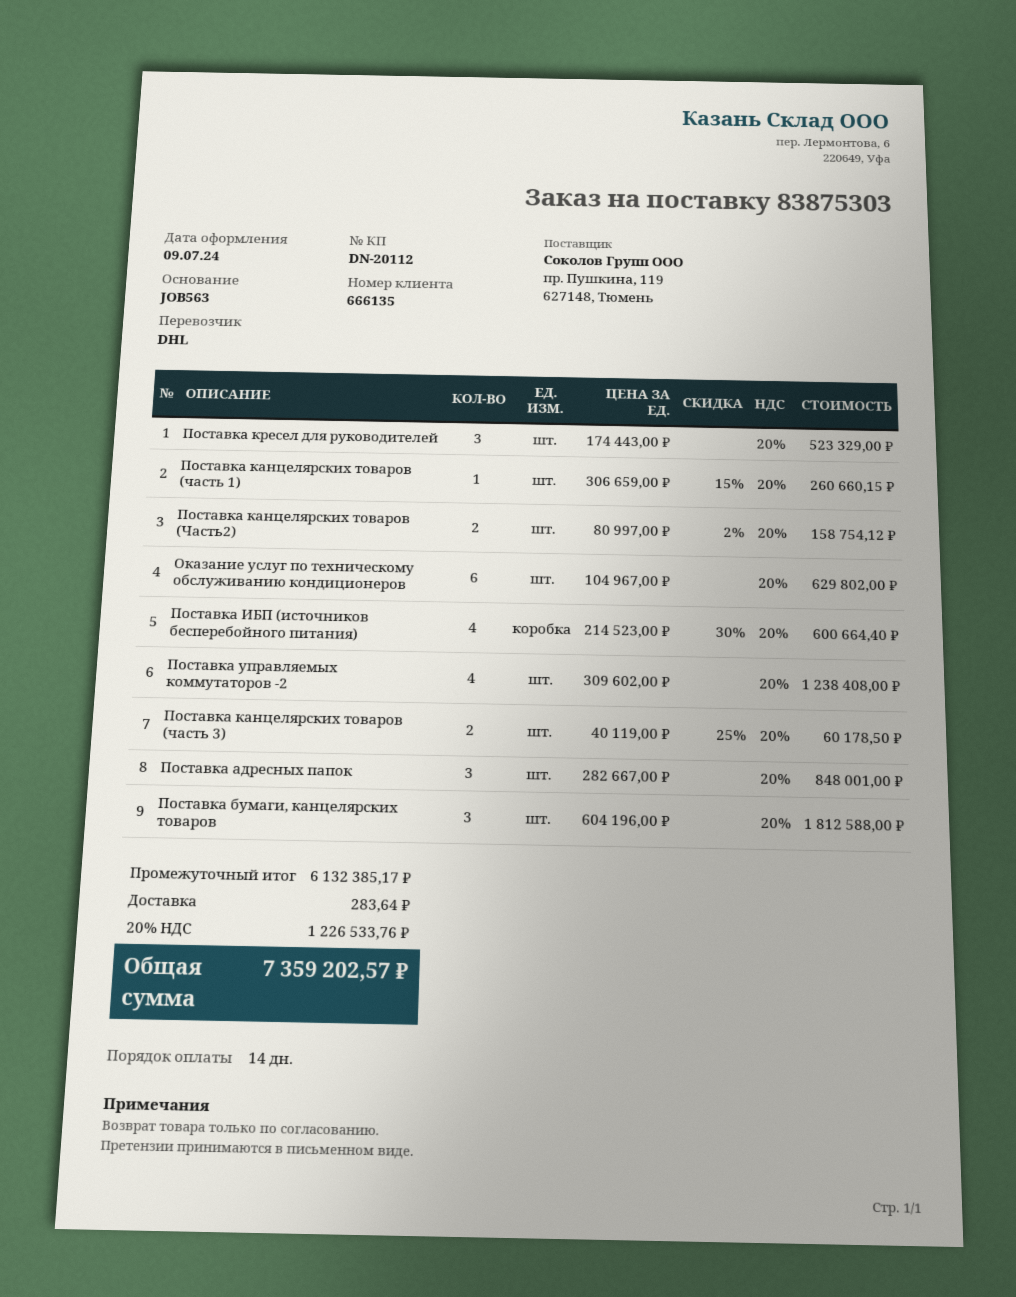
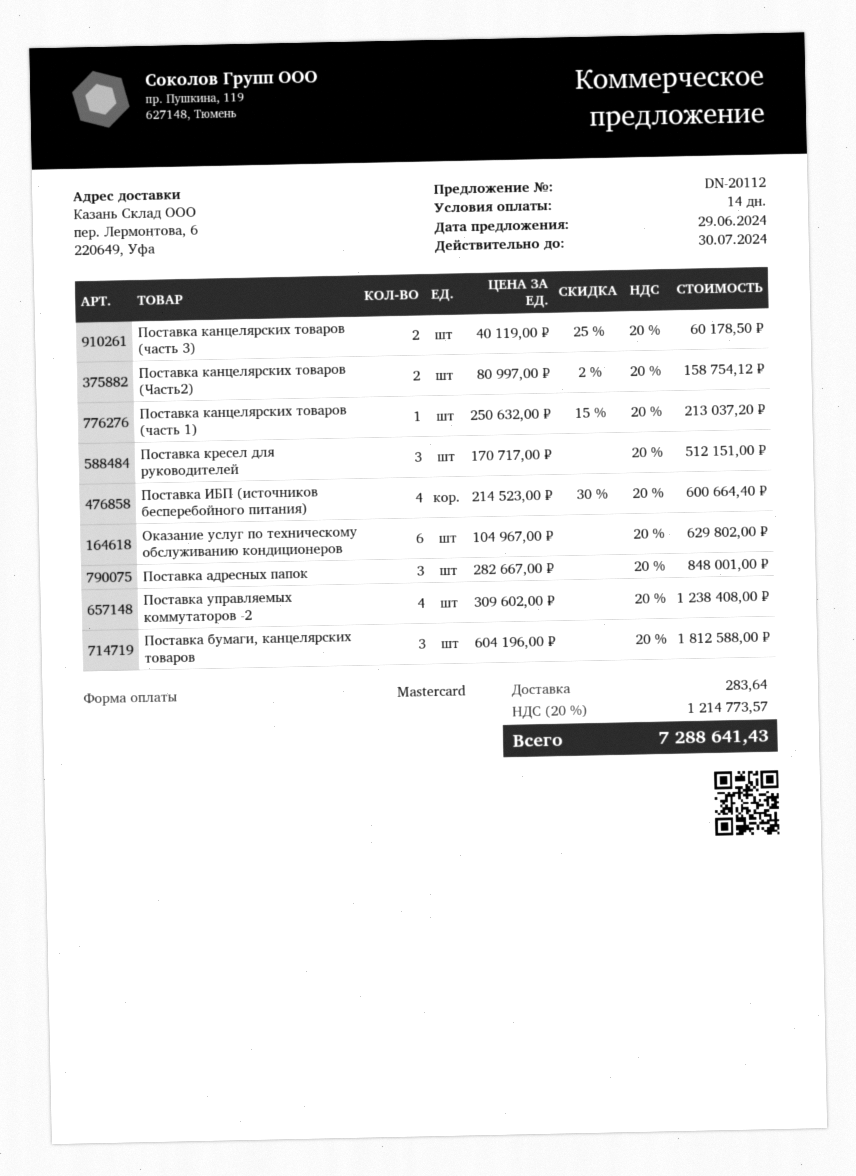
Поставка кресел для руководителей: 3 x 174443.00 = 523329.00 -> 3 x 170717.00 = 512151.00
Поставка канцелярских товаров (часть 1): 1 x 306659.00 - 15% = 260660.15 -> 1 x 250632.00 - 15% = 213037.20
tax: 20% = 1226533.76 -> 20% = 1214773.57
total: 7359202.57 -> 7288641.43

